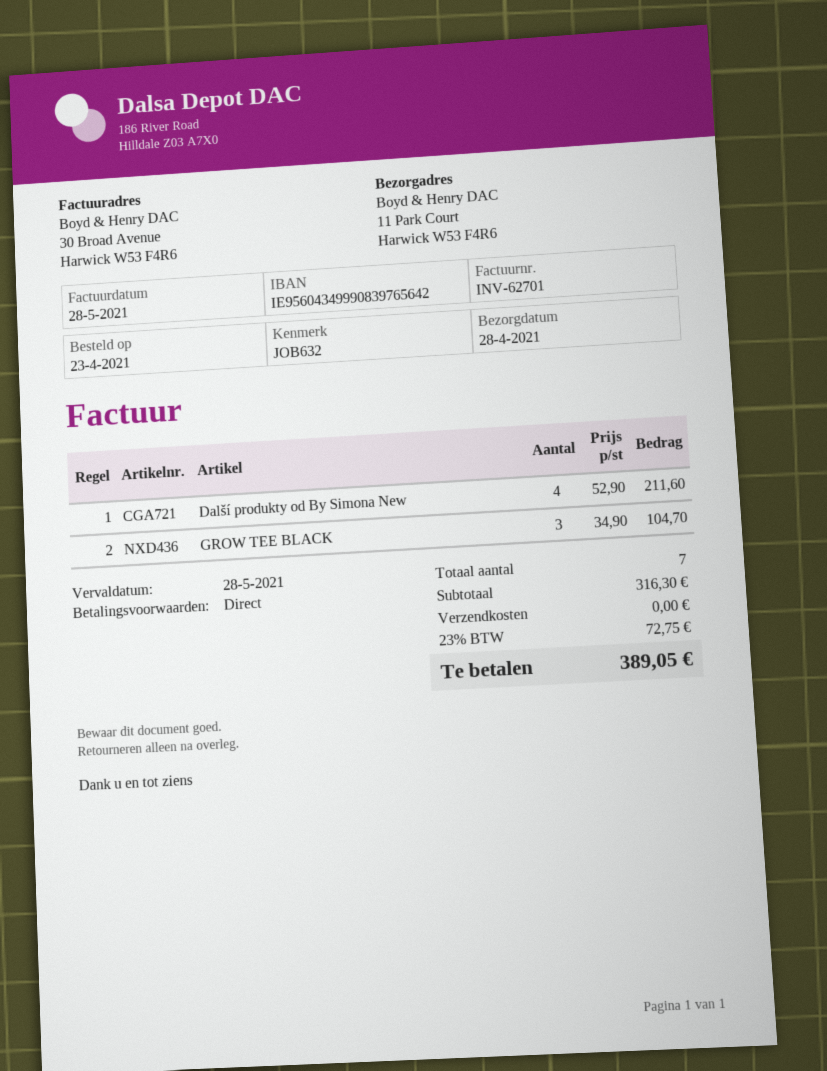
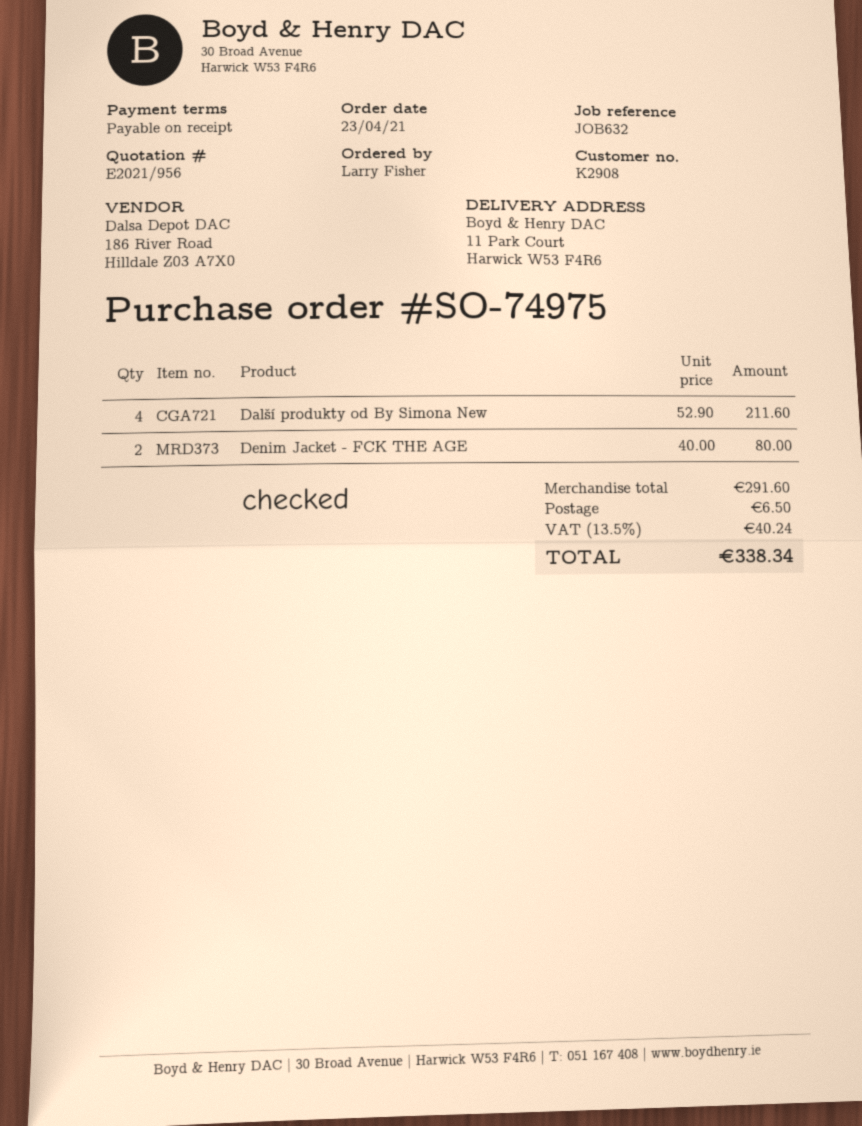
GROW TEE BLACK: 3 x 34.90 = 104.70 -> none
Denim Jacket - FCK THE AGE: none -> 2 x 40.00 = 80.00
subtotal: 316.30 -> 291.60
shipping: 0.00 -> 6.50
tax: 23% = 72.75 -> 13.5% = 40.24
total: 389.05 -> 338.34

